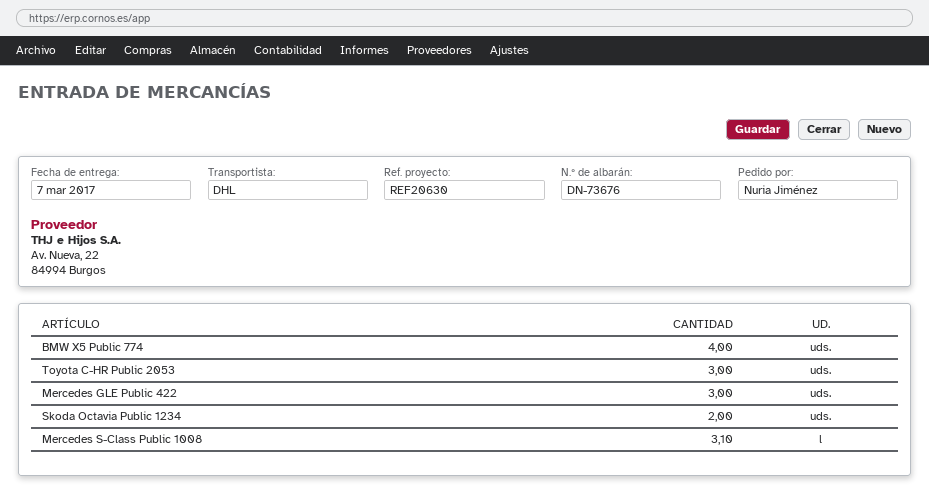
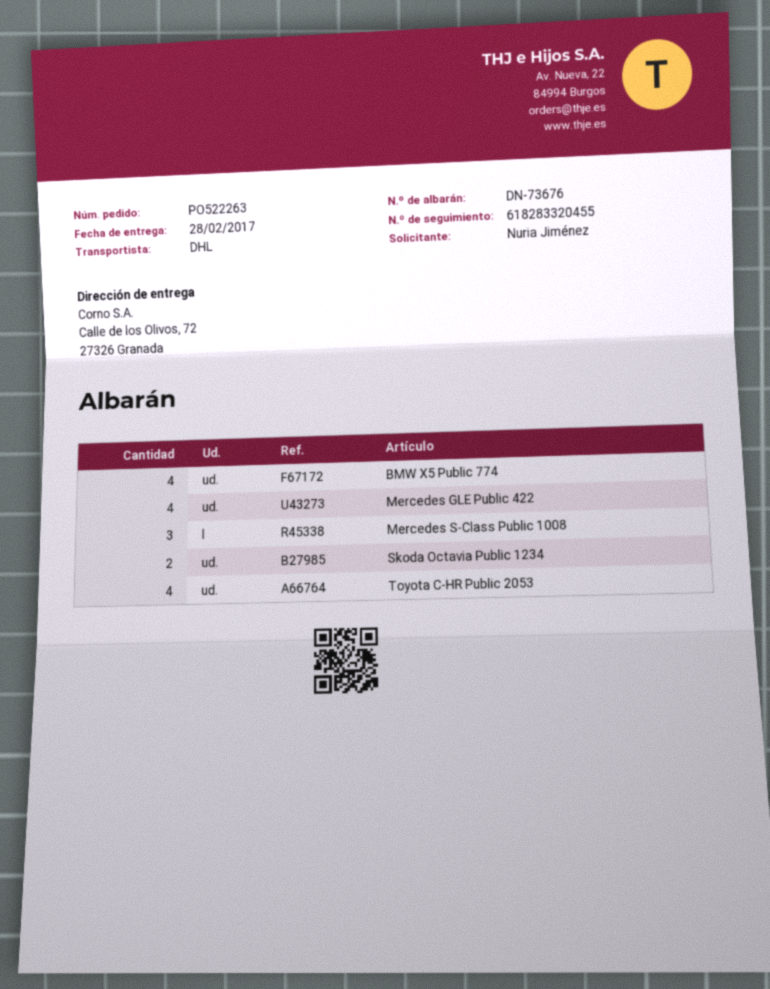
delivery date: 2017-03-07 -> 2017-02-28
Toyota C-HR Public 2053: 3 -> 4
Mercedes GLE Public 422: 3 -> 4
Mercedes S-Class Public 1008: 3.1 -> 3

